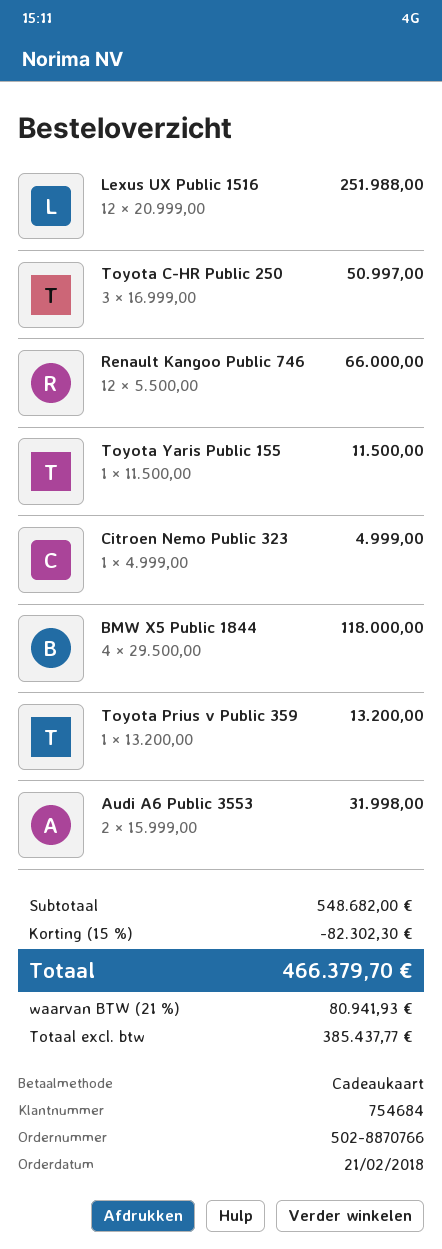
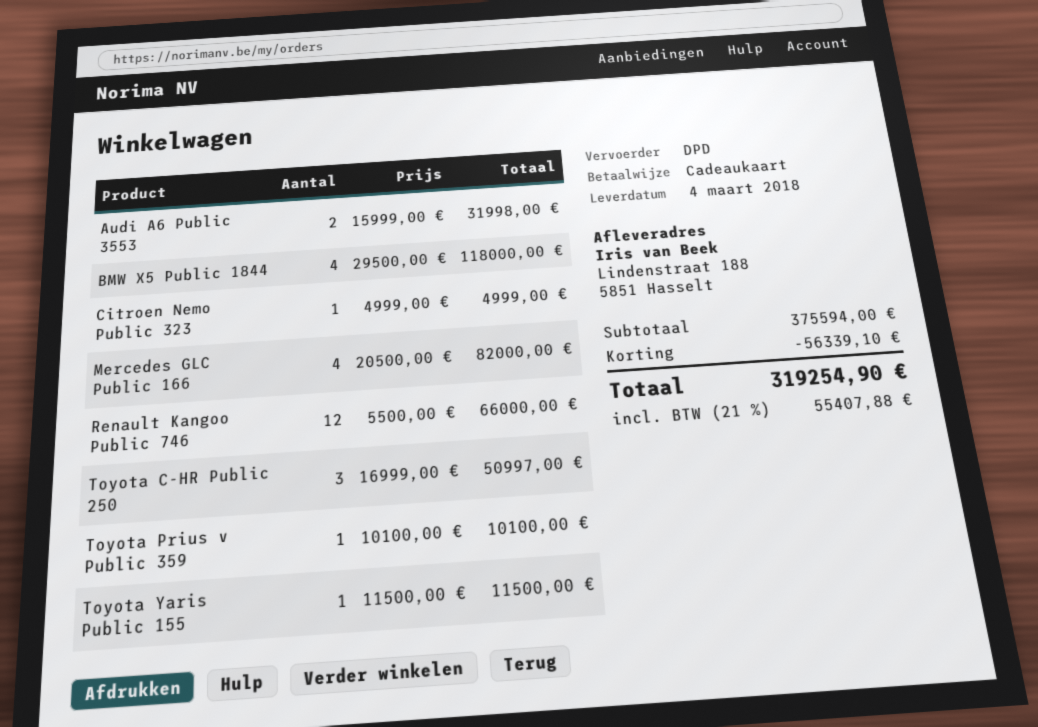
Lexus UX Public 1516: 12 x 20999.00 = 251988.00 -> none
Toyota Prius v Public 359: 1 x 13200.00 = 13200.00 -> 1 x 10100.00 = 10100.00
Mercedes GLC Public 166: none -> 4 x 20500.00 = 82000.00
subtotal: 548682.00 -> 375594.00
discount: 82302.30 -> 56339.10
tax: 21% = 80941.93 -> 21% = 55407.88
total: 466379.70 -> 319254.90

